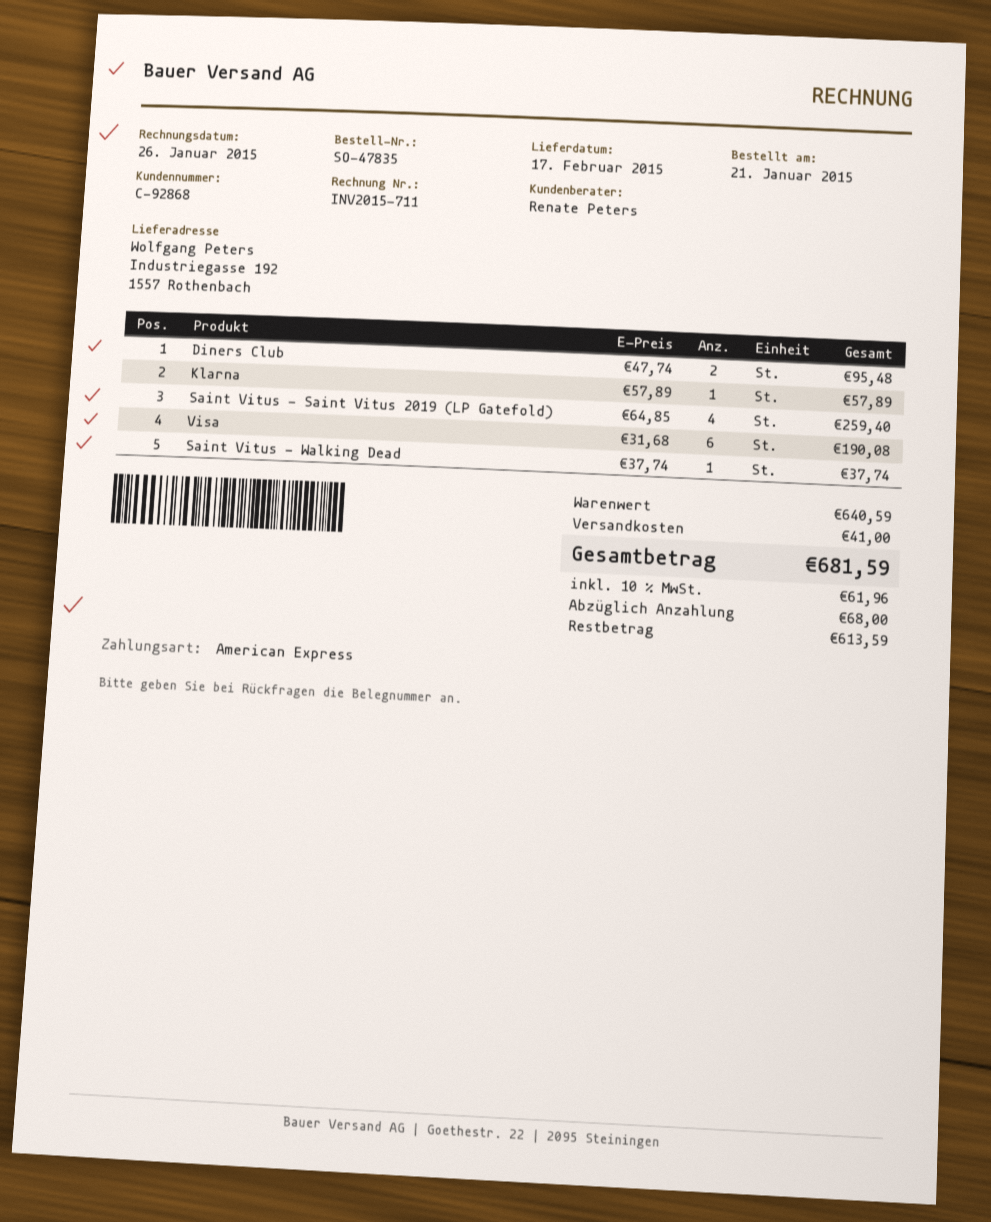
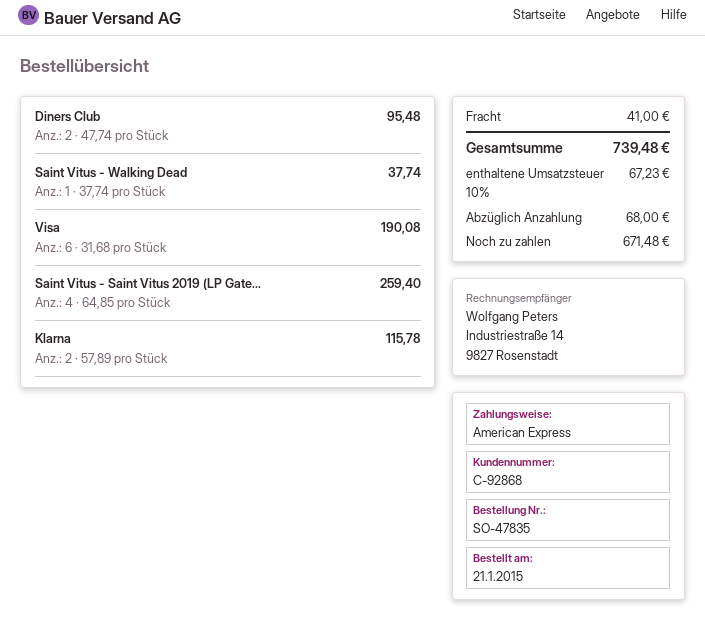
Klarna: 1 x 57.89 = 57.89 -> 2 x 57.89 = 115.78
tax: 10% = 61.96 -> 10% = 67.23
total: 681.59 -> 739.48
balance: 613.59 -> 671.48

